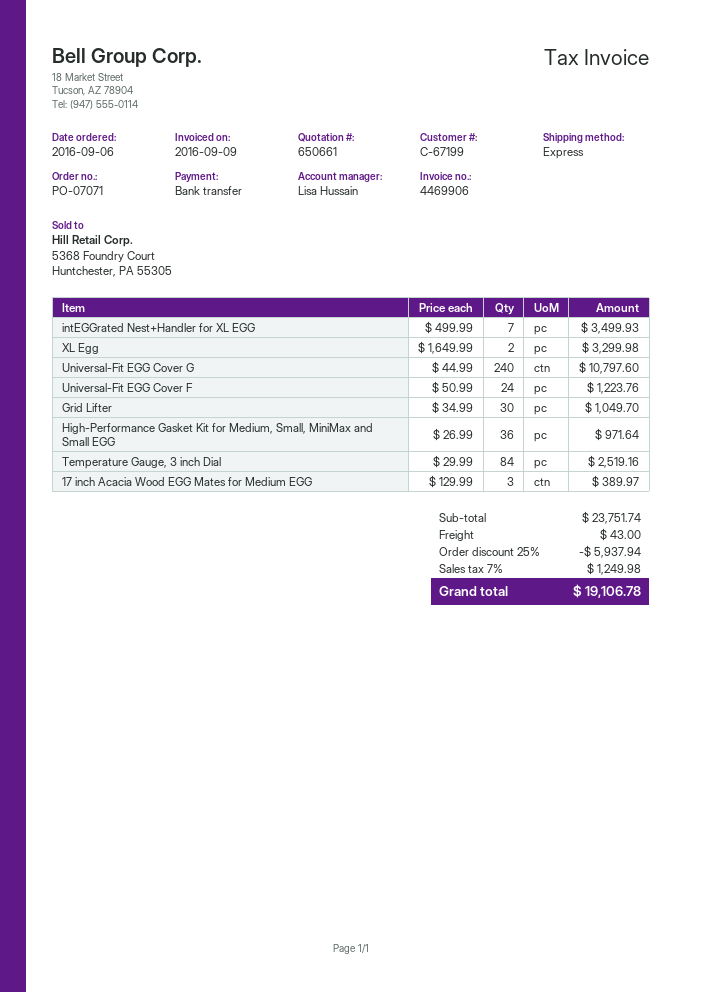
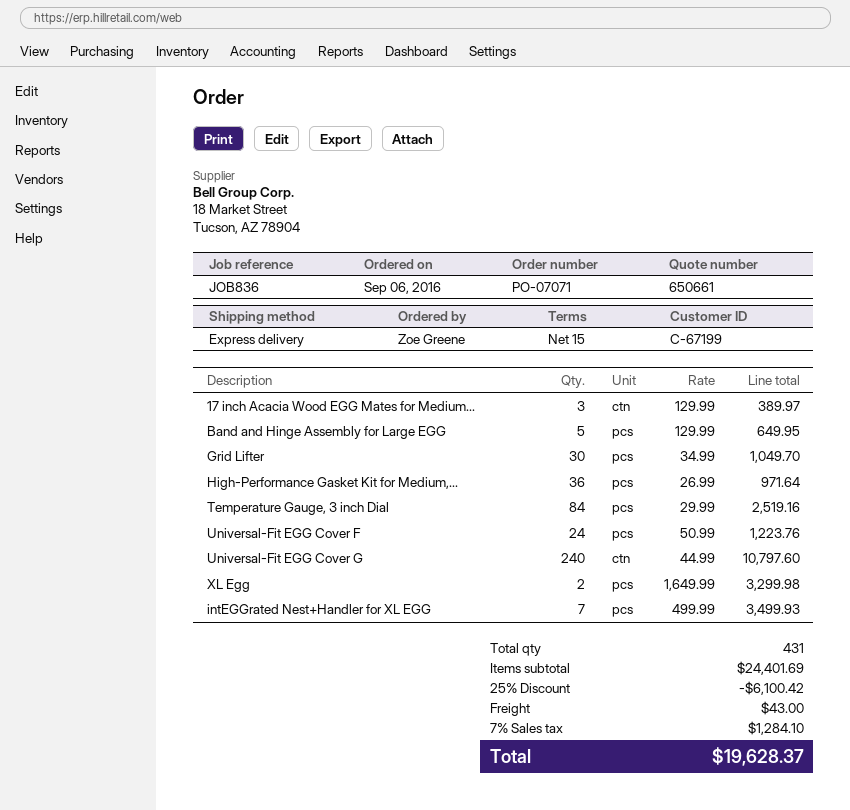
Band and Hinge Assembly for Large EGG: none -> 5 x 129.99 = 649.95
subtotal: 23751.74 -> 24401.69
discount: 25% = 5937.94 -> 25% = 6100.42
tax: 7% = 1249.98 -> 7% = 1284.10
total: 19106.78 -> 19628.37

